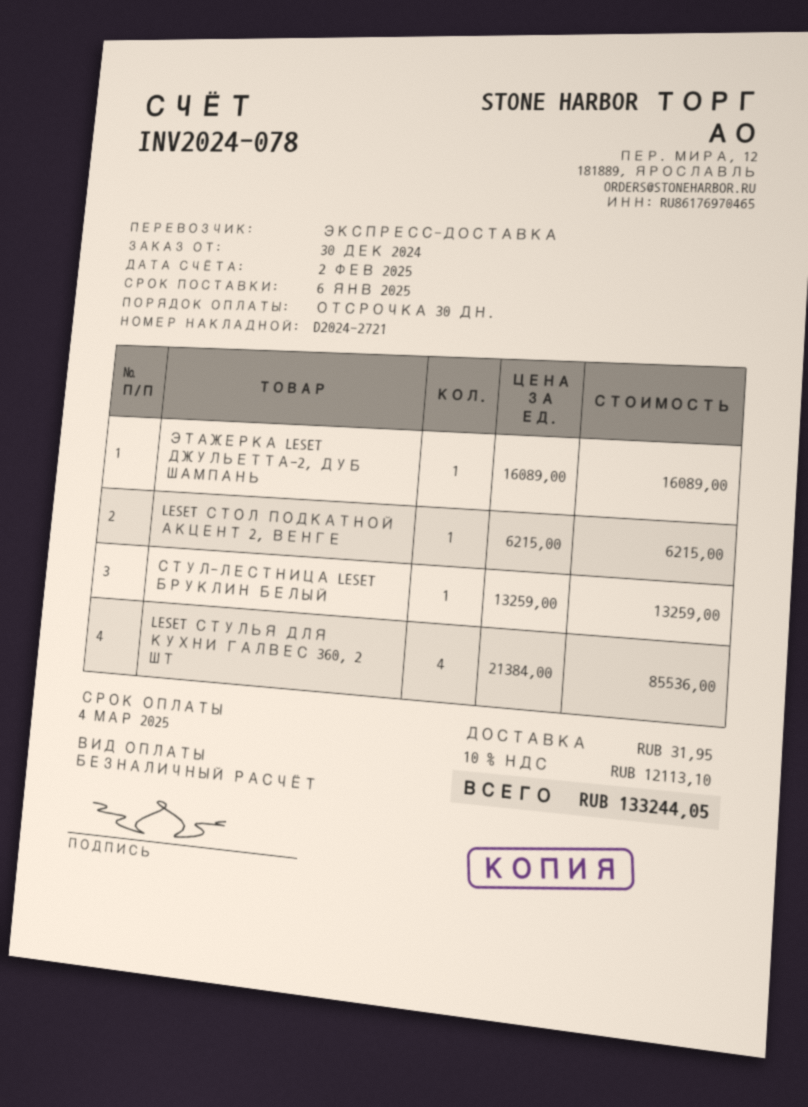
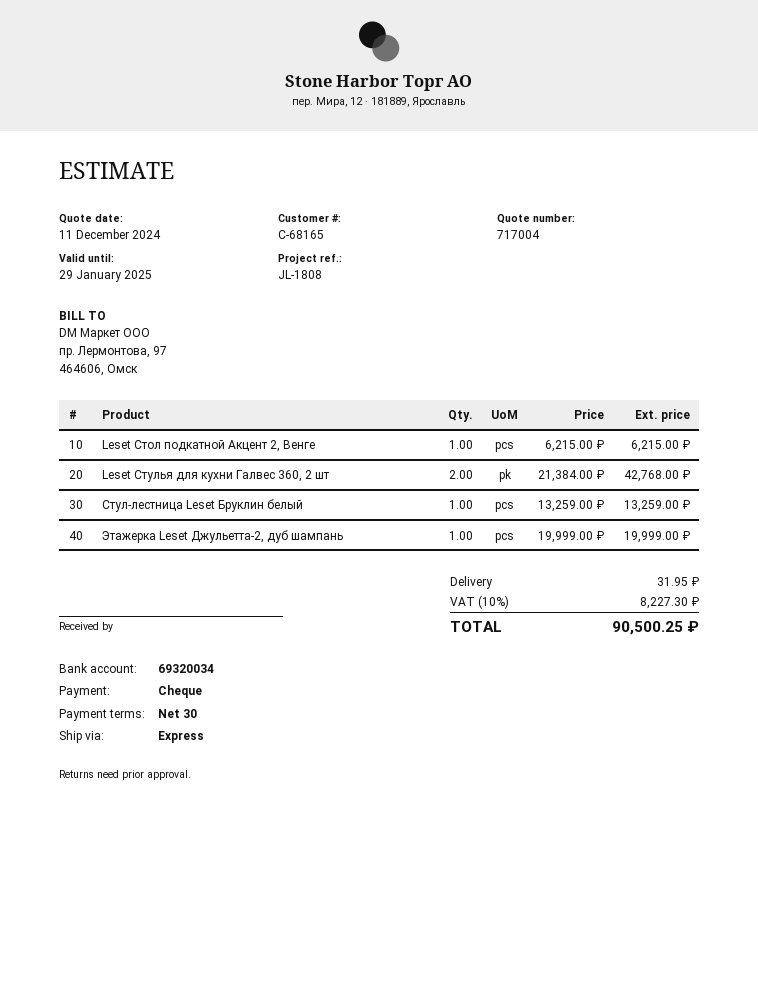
payment method: bank transfer -> cheque
ЭТАЖЕРКА LESET ДЖУЛЬЕТТА-2, ДУБ ШАМПАНЬ: 1 x 16089.00 = 16089.00 -> 1 x 19999.00 = 19999.00
LESET СТУЛЬЯ ДЛЯ КУХНИ ГАЛВЕС 360, 2 ШТ: 4 x 21384.00 = 85536.00 -> 2 x 21384.00 = 42768.00
tax: 10% = 12113.10 -> 10% = 8227.30
total: 133244.05 -> 90500.25

